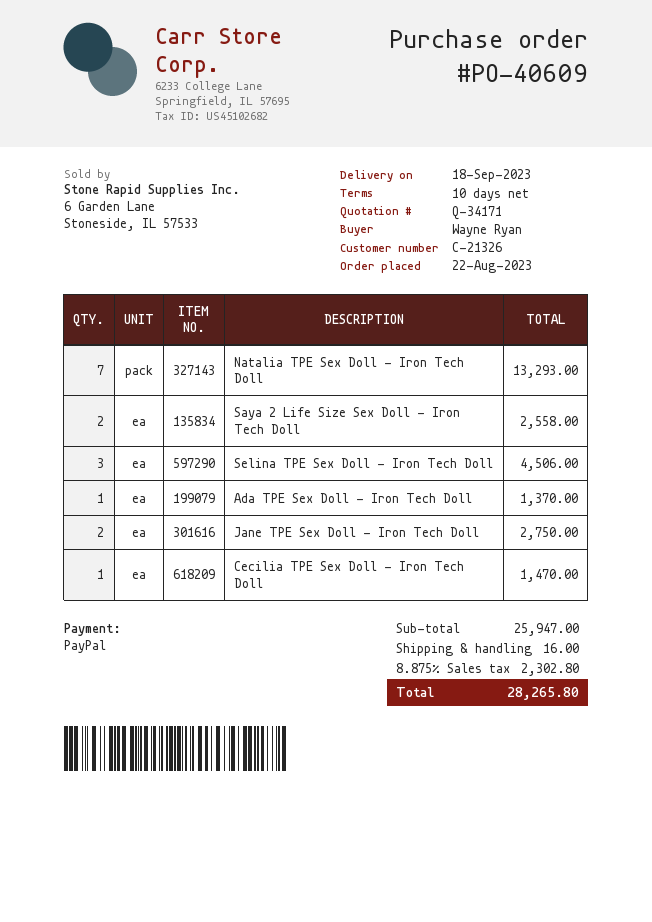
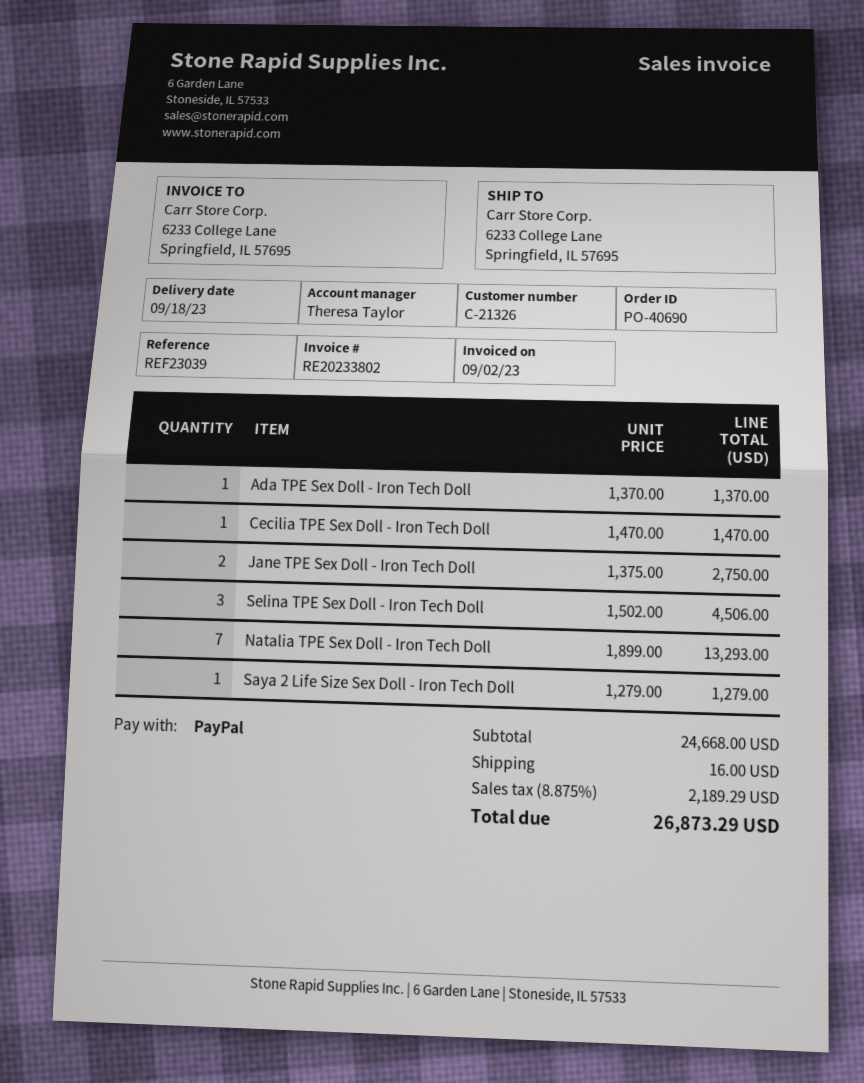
order number: PO-40609 -> PO-40690
Saya 2 Life Size Sex Doll - Iron Tech Doll: 2 for 2558.00 -> 1 for 1279.00
subtotal: 25947.00 -> 24668.00
tax: 8.875% = 2302.80 -> 8.875% = 2189.29
total: 28265.80 -> 26873.29

